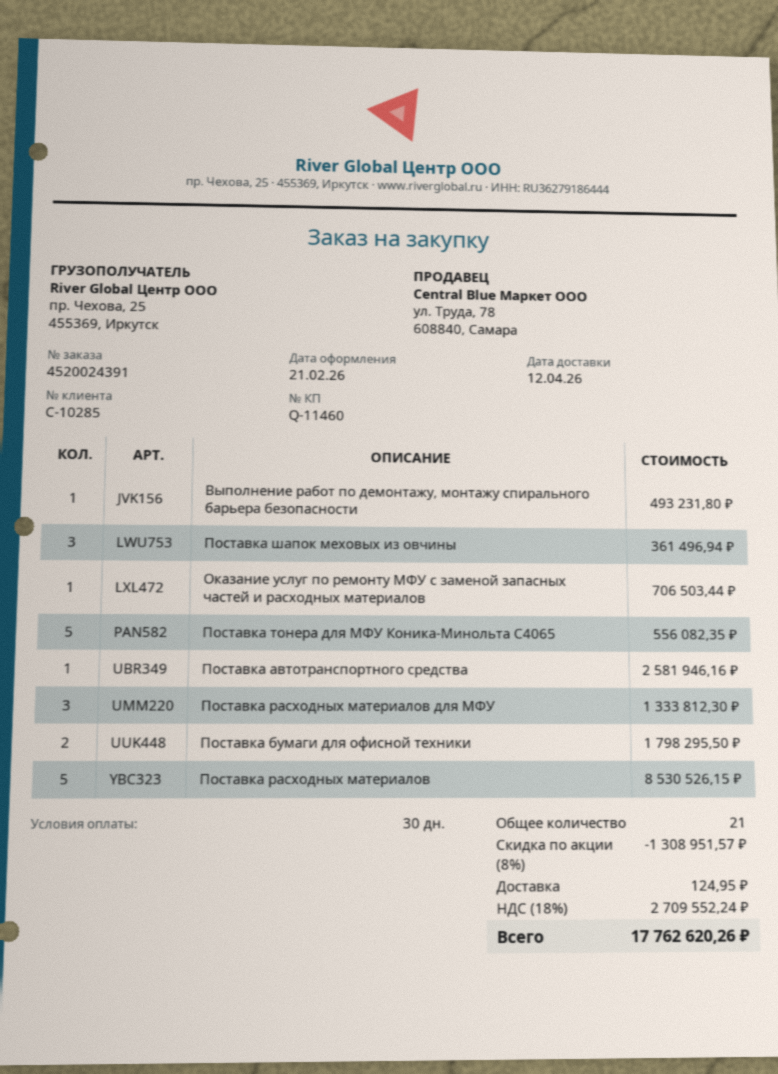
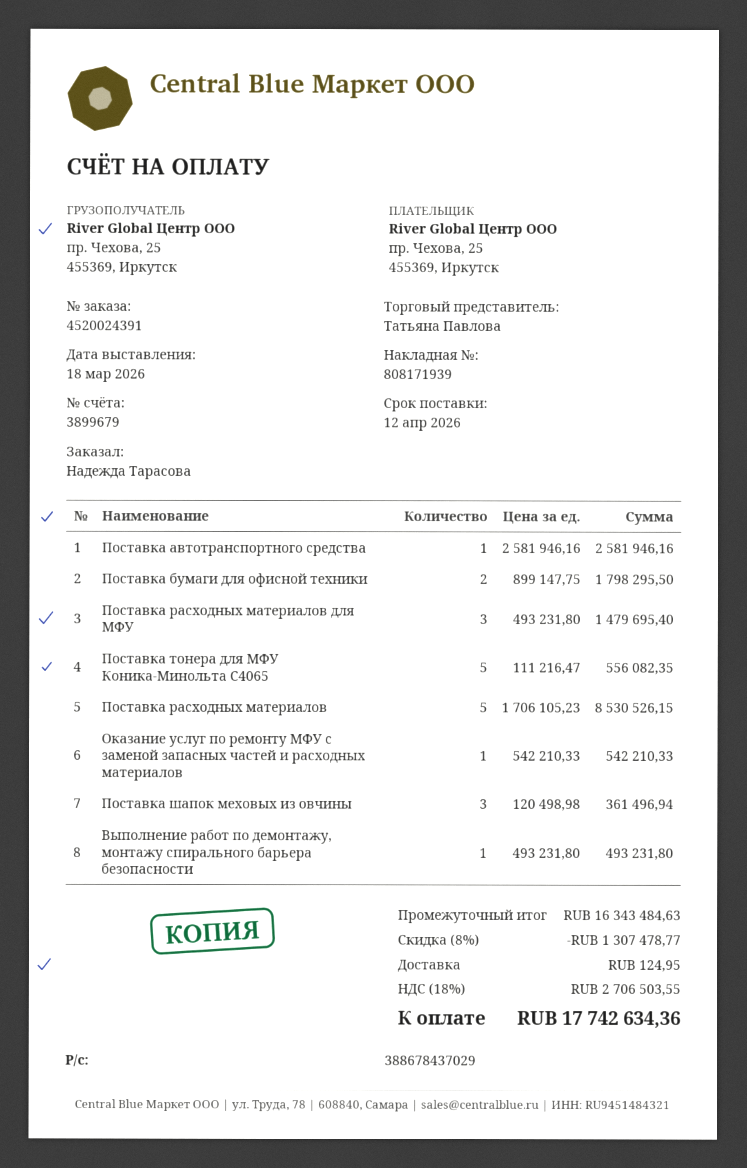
Оказание услуг по ремонту МФУ с заменой запасных частей и расходных материалов: 1 for 706503.44 -> 1 for 542210.33
Поставка расходных материалов для МФУ: 3 for 1333812.30 -> 3 for 1479695.40
discount: 8% = 1308951.57 -> 8% = 1307478.77
tax: 18% = 2709552.24 -> 18% = 2706503.55
total: 17762620.26 -> 17742634.36

